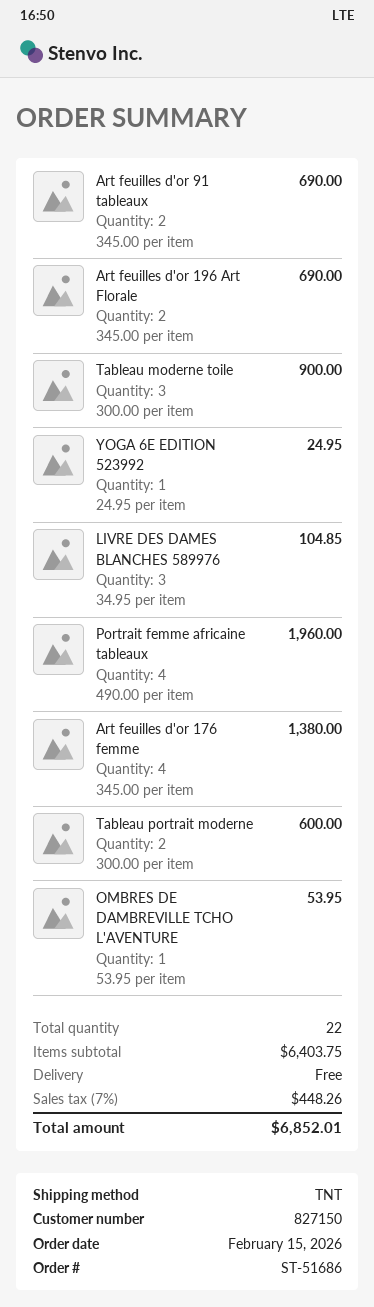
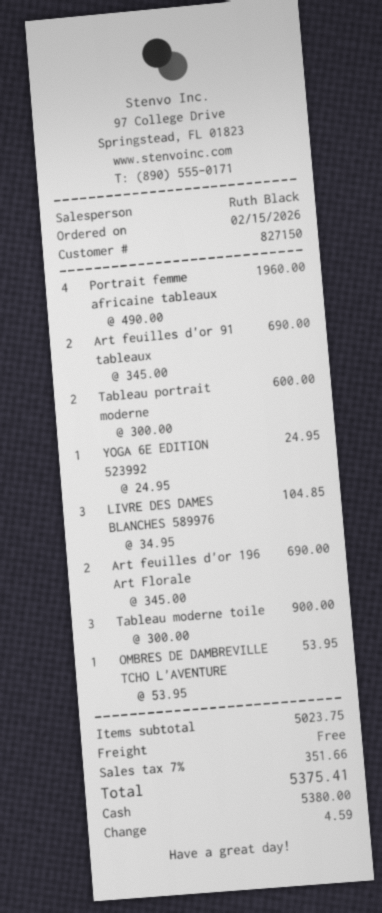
Art feuilles d'or 176 femme: 4 x 345.00 = 1380.00 -> none
subtotal: 6403.75 -> 5023.75
tax: 7% = 448.26 -> 7% = 351.66
total: 6852.01 -> 5375.41

